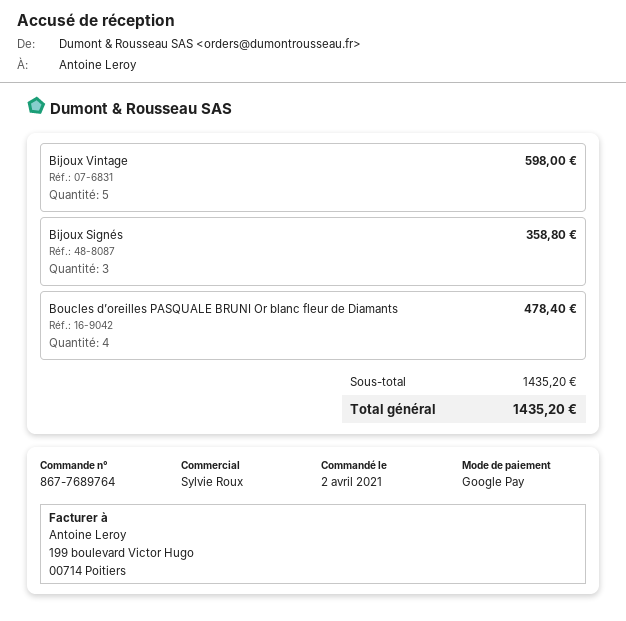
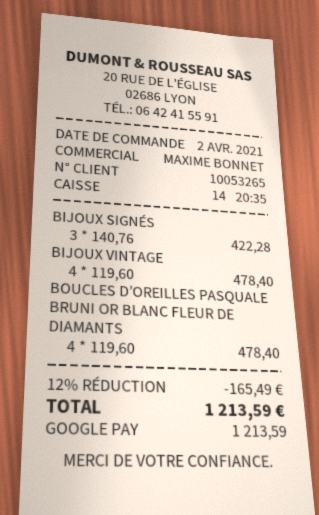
sales rep: Sylvie Roux -> MAXIME BONNET
Bijoux Vintage: 5 for 598.00 -> 4 for 478.40
Bijoux Signés: 3 for 358.80 -> 3 for 422.28
discount: none -> 12% = 165.49
total: 1435.20 -> 1213.59

